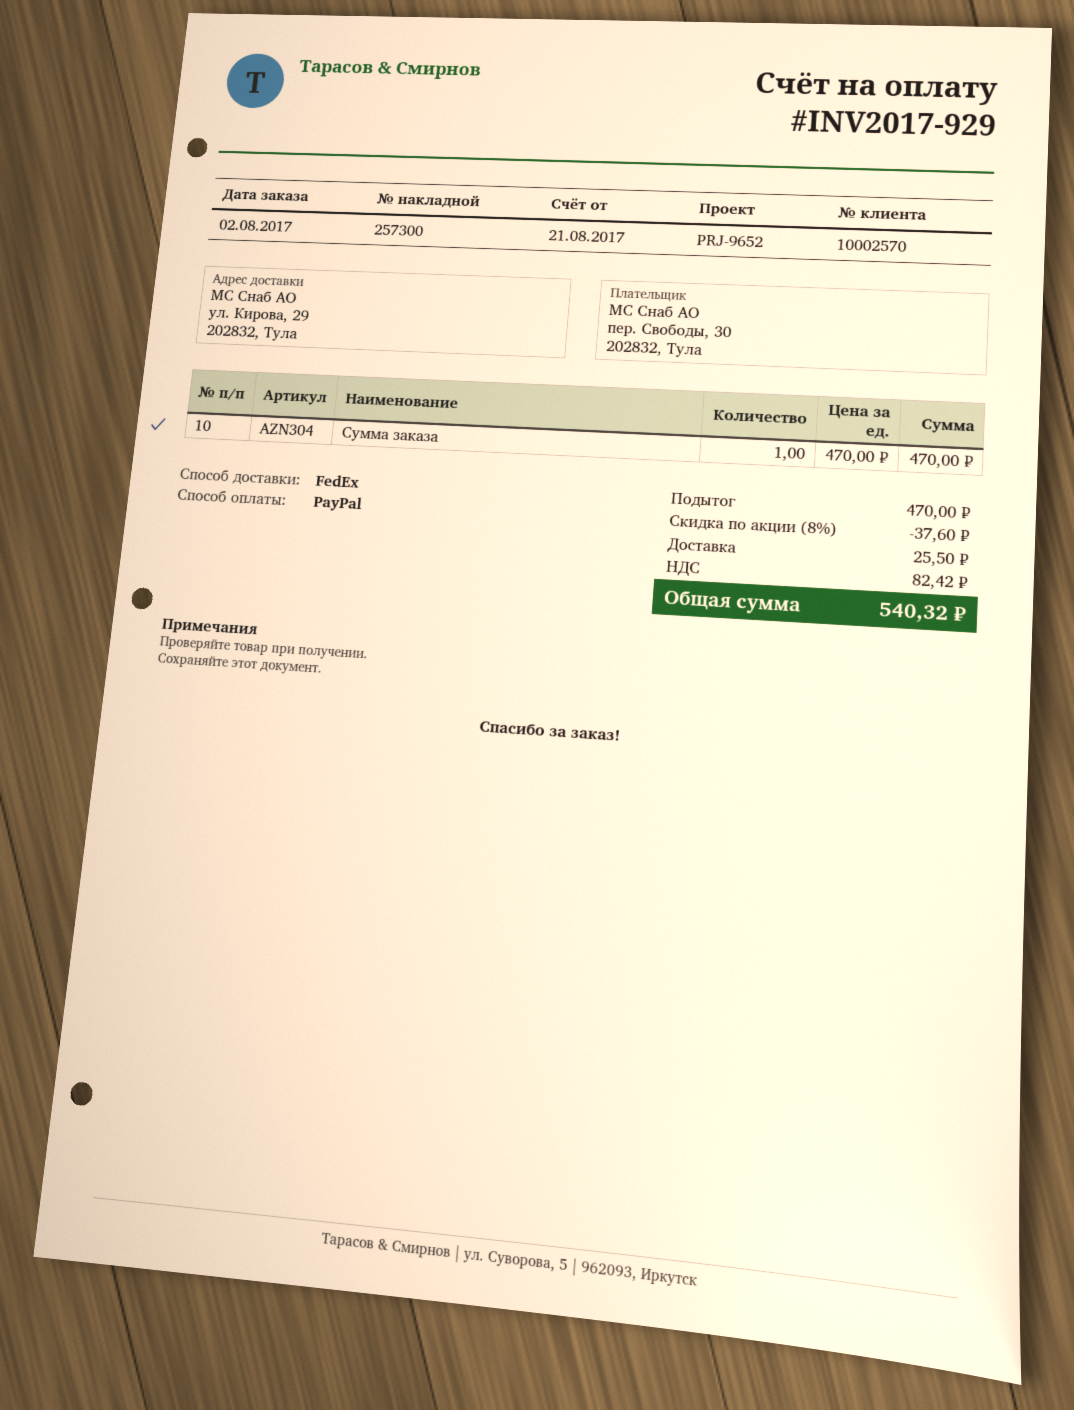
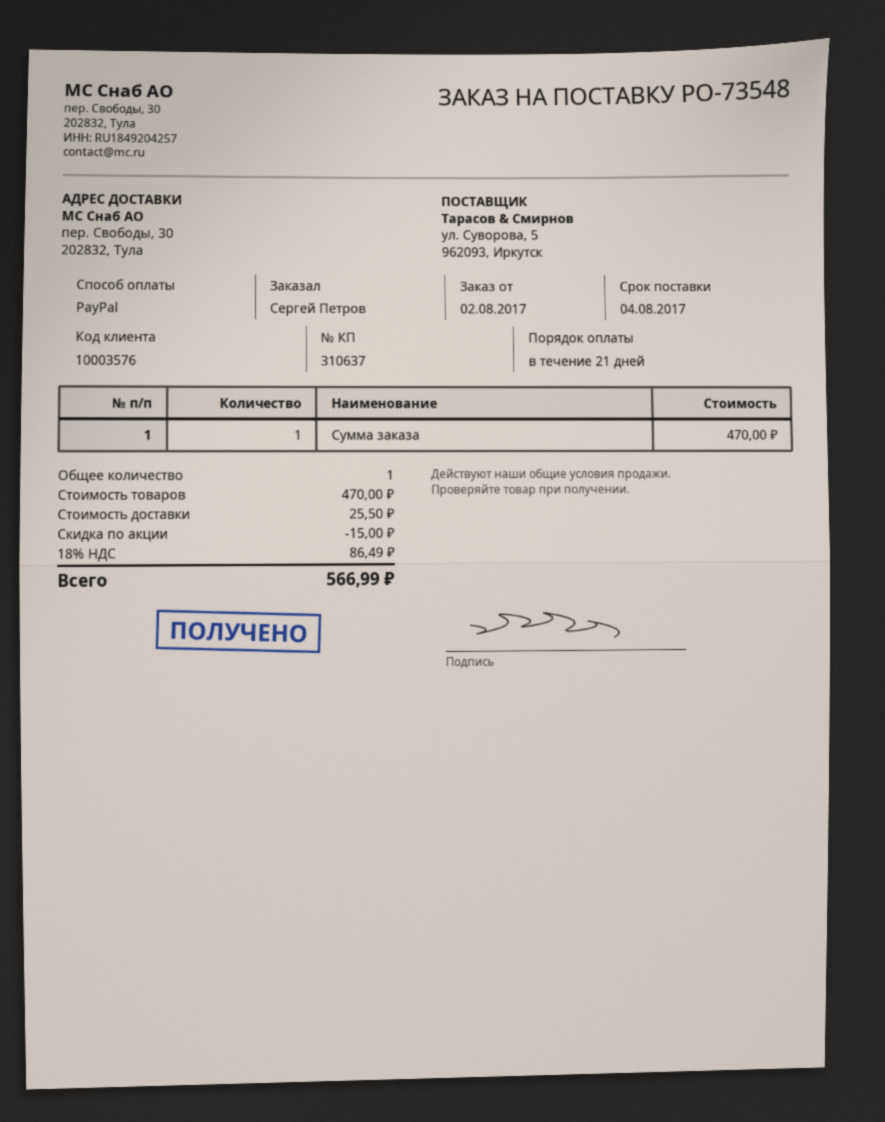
customer number: 10002570 -> 10003576
ship to: ул. Кирова, 29, 202832, Тула -> пер. Свободы, 30, 202832, Тула
discount: 37.60 -> 15.00
tax: 82.42 -> 86.49
total: 540.32 -> 566.99

